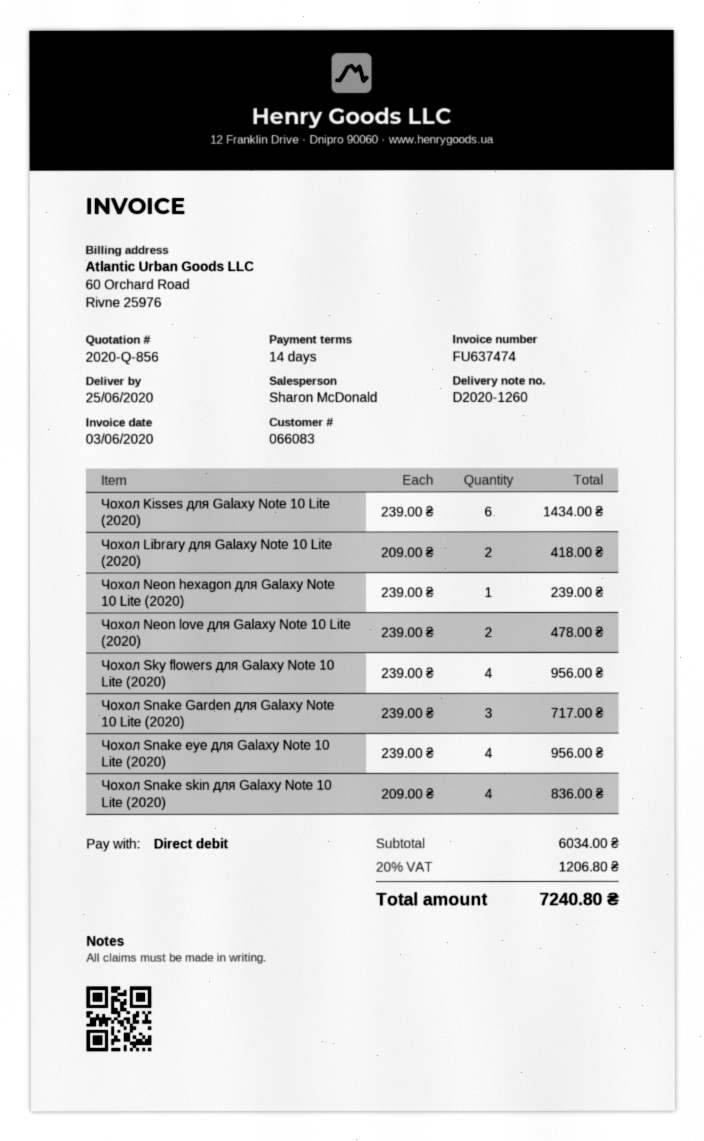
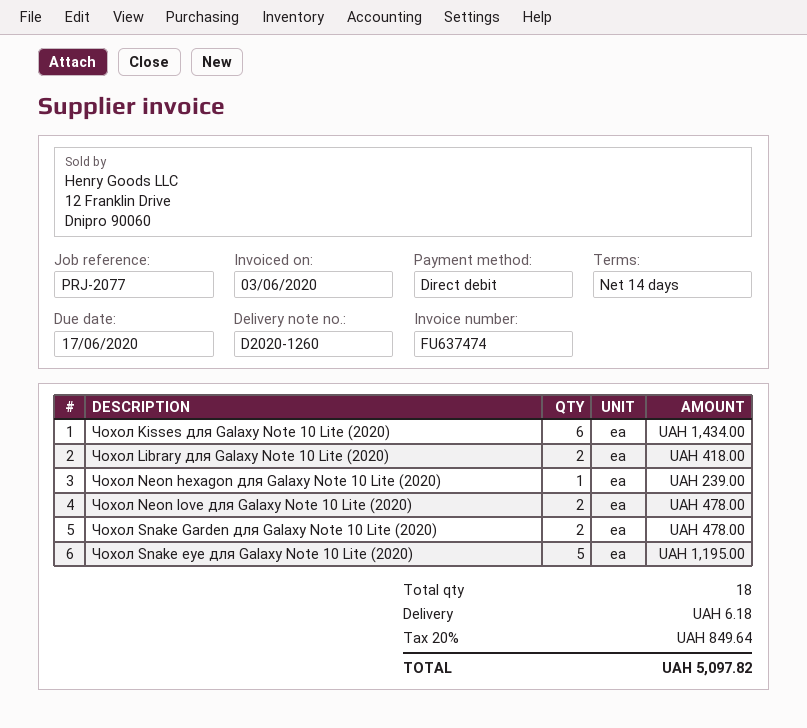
Чохол Sky flowers для Galaxy Note 10 Lite (2020): 4 for 956.00 -> none
Чохол Snake Garden для Galaxy Note 10 Lite (2020): 3 for 717.00 -> 2 for 478.00
Чохол Snake eye для Galaxy Note 10 Lite (2020): 4 for 956.00 -> 5 for 1195.00
Чохол Snake skin для Galaxy Note 10 Lite (2020): 4 for 836.00 -> none
shipping: none -> 6.18
tax: 20% = 1206.80 -> 20% = 849.64
total: 7240.80 -> 5097.82

